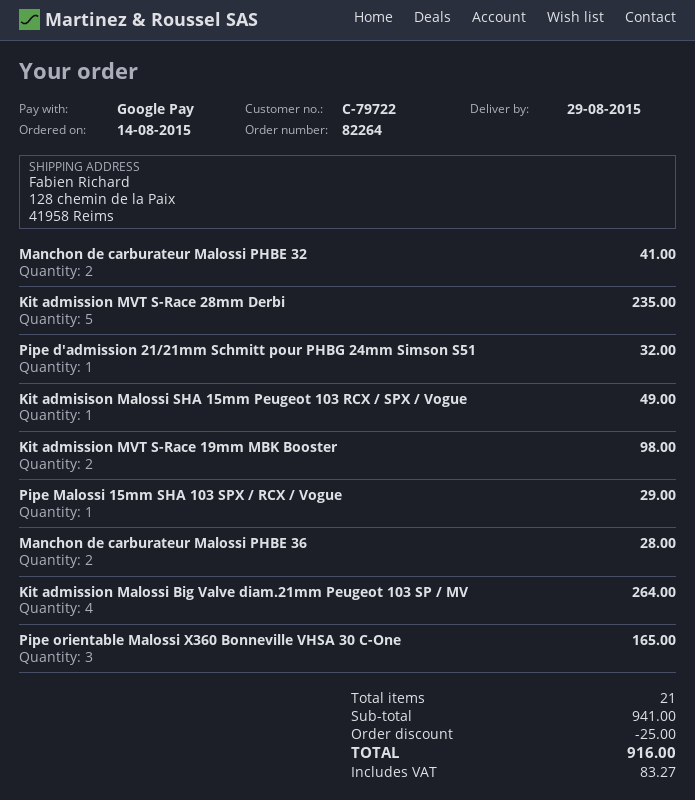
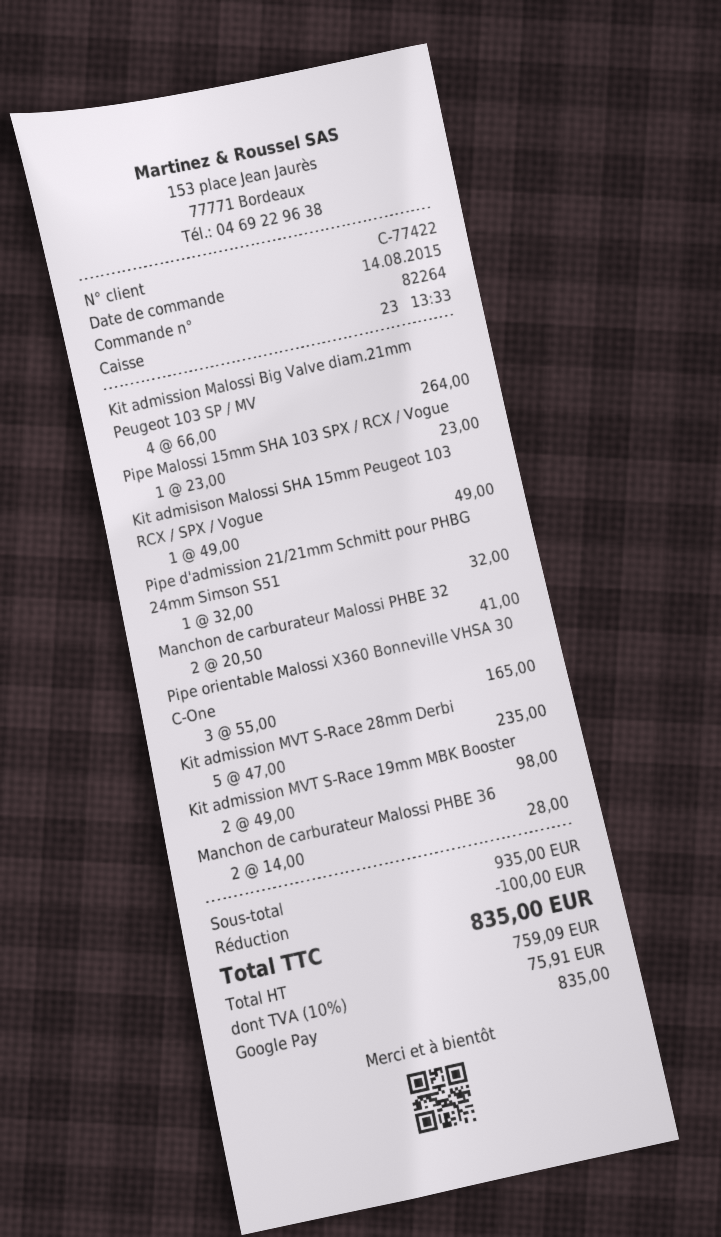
customer number: C-79722 -> C-77422
Pipe Malossi 15mm SHA 103 SPX / RCX / Vogue: 1 for 29.00 -> 1 for 23.00
subtotal: 941.00 -> 935.00
discount: 25.00 -> 100.00
tax: 83.27 -> 75.91
total: 916.00 -> 835.00

